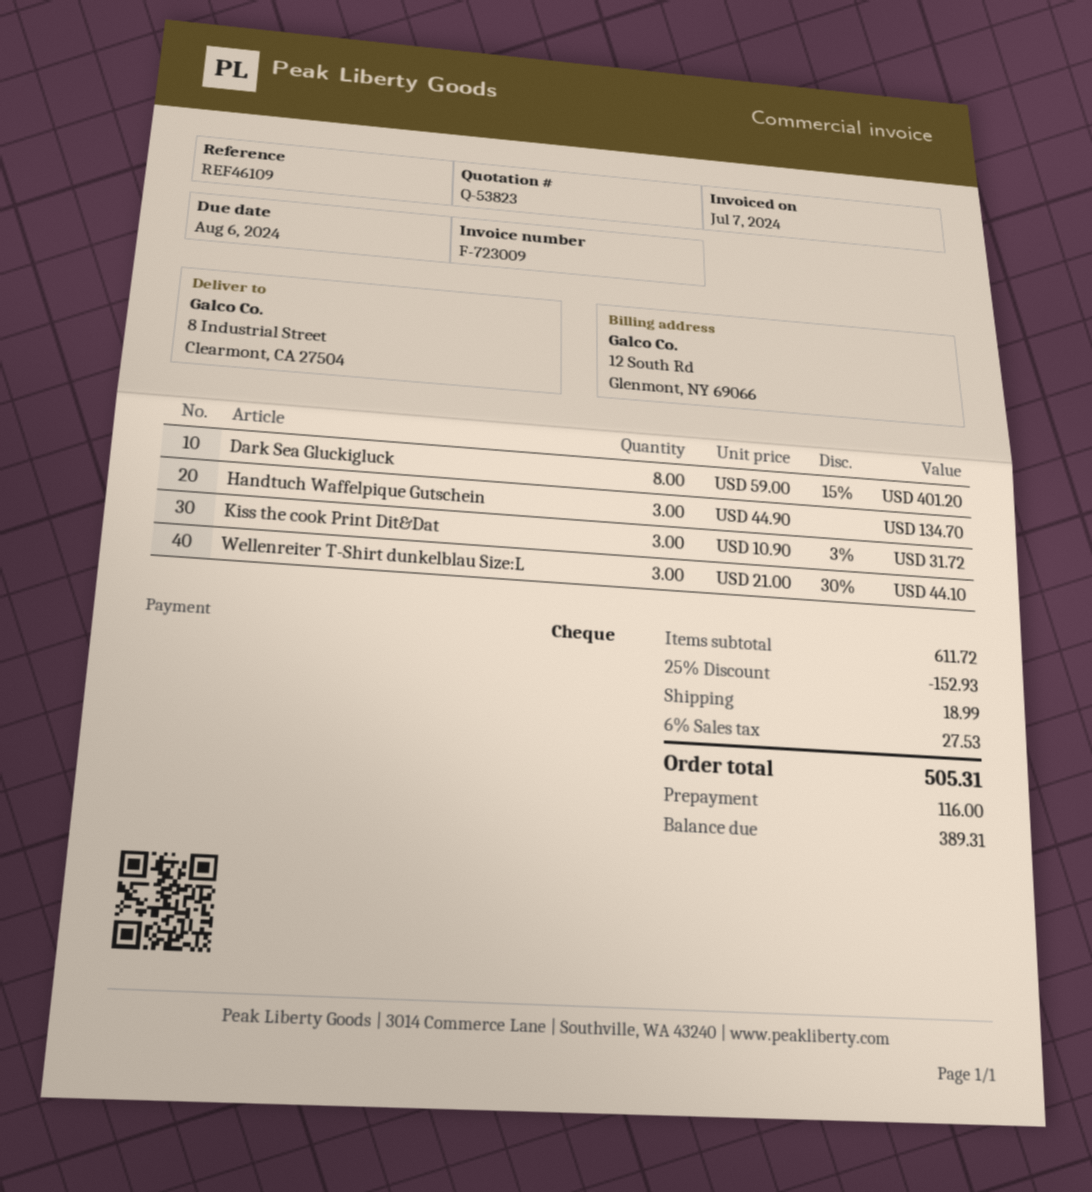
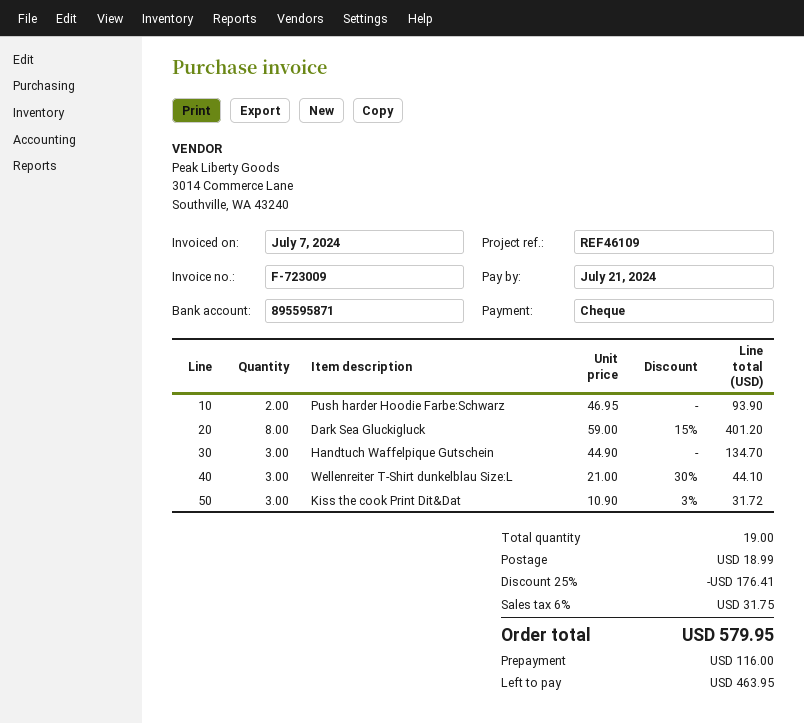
due date: 2024-08-06 -> 2024-07-21
Push harder Hoodie Farbe:Schwarz: none -> 2 x 46.95 = 93.90
discount: 25% = 152.93 -> 25% = 176.41
tax: 6% = 27.53 -> 6% = 31.75
total: 505.31 -> 579.95
balance: 389.31 -> 463.95

